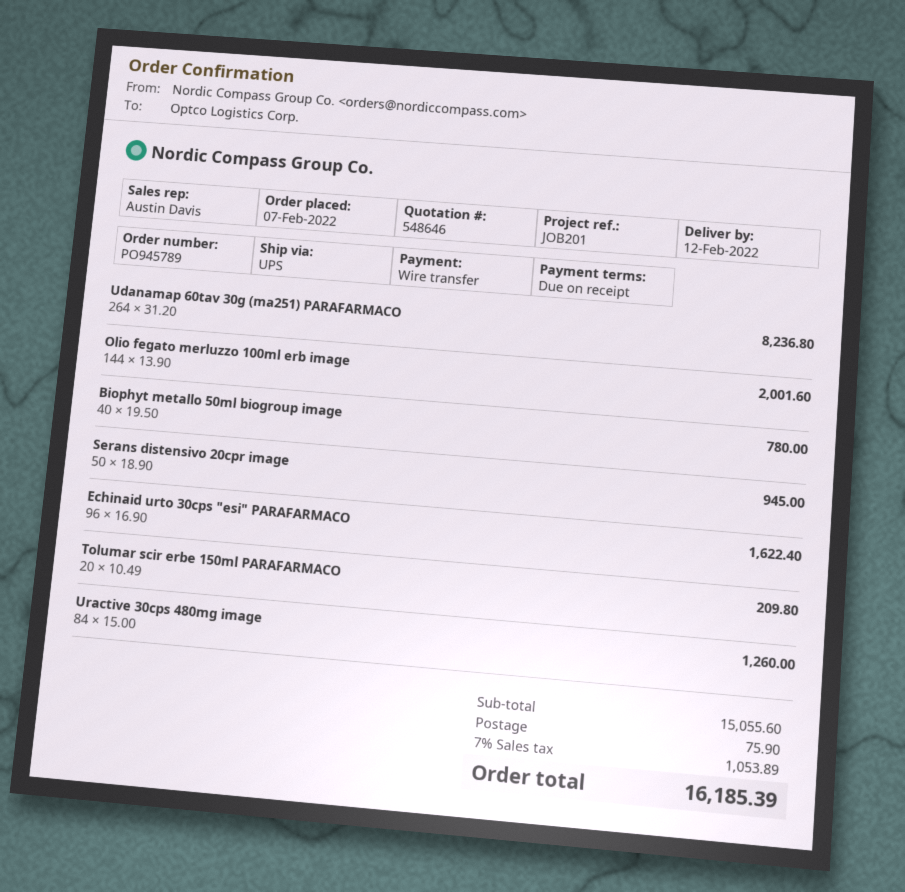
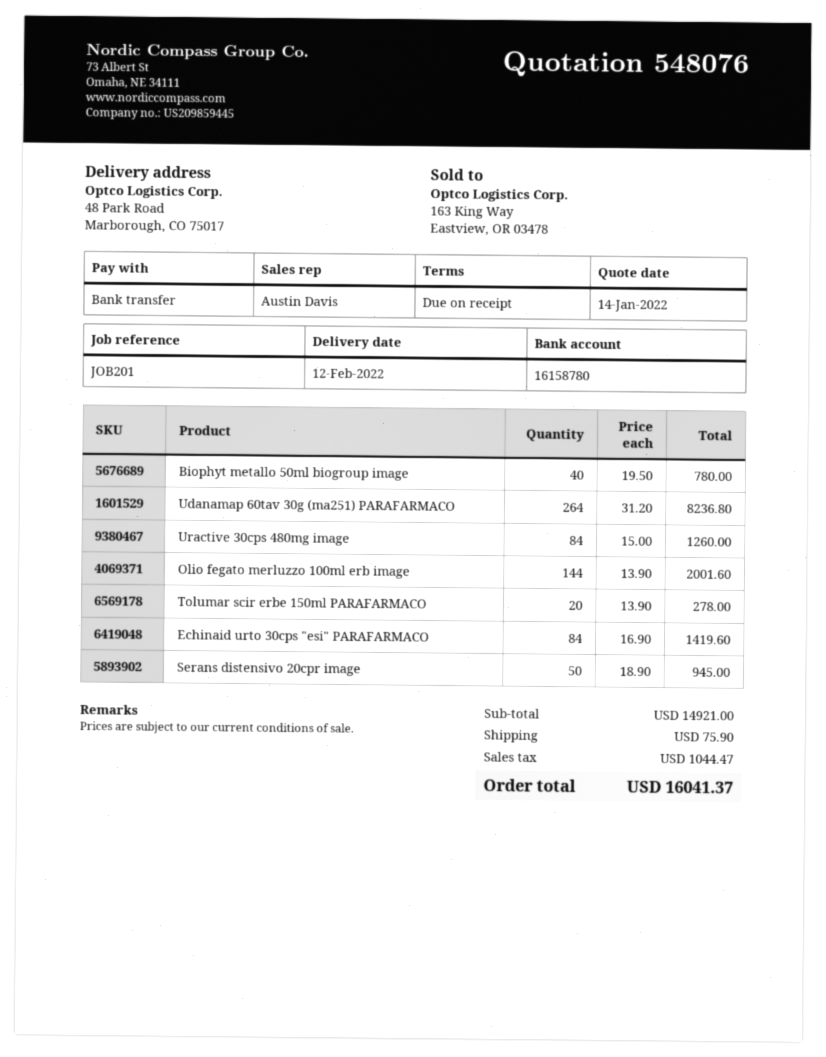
quote number: 548646 -> 548076
Echinaid urto 30cps "esi" PARAFARMACO: 96 x 16.90 = 1622.40 -> 84 x 16.90 = 1419.60
Tolumar scir erbe 150ml PARAFARMACO: 20 x 10.49 = 209.80 -> 20 x 13.90 = 278.00
subtotal: 15055.60 -> 14921.00
tax: 1053.89 -> 1044.47
total: 16185.39 -> 16041.37

